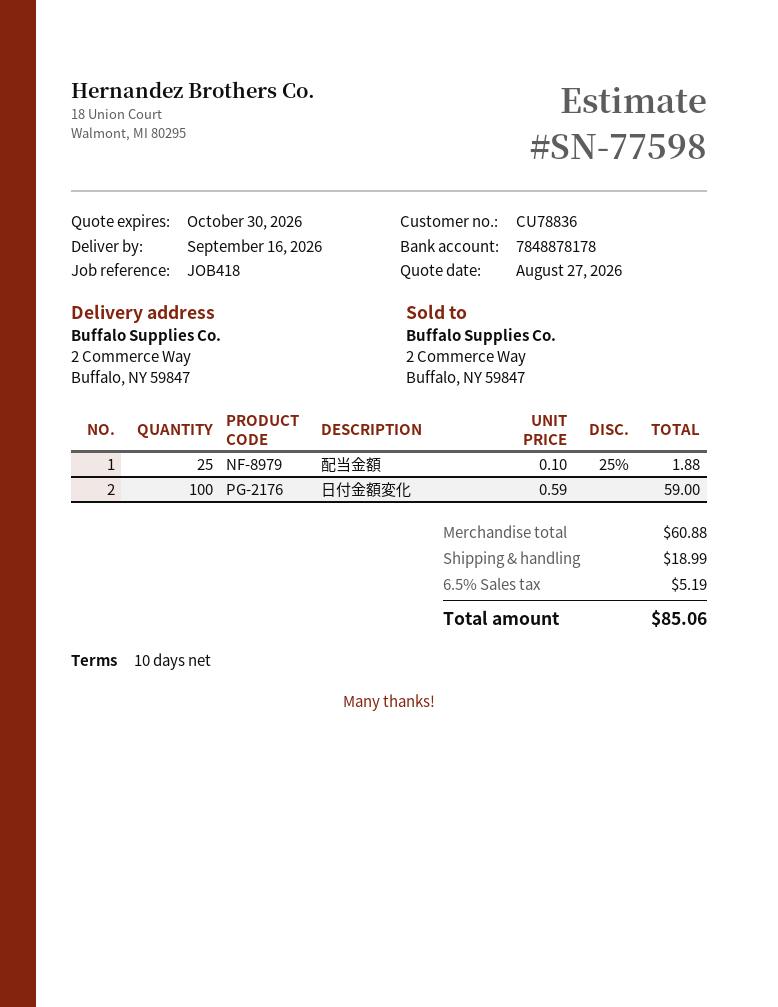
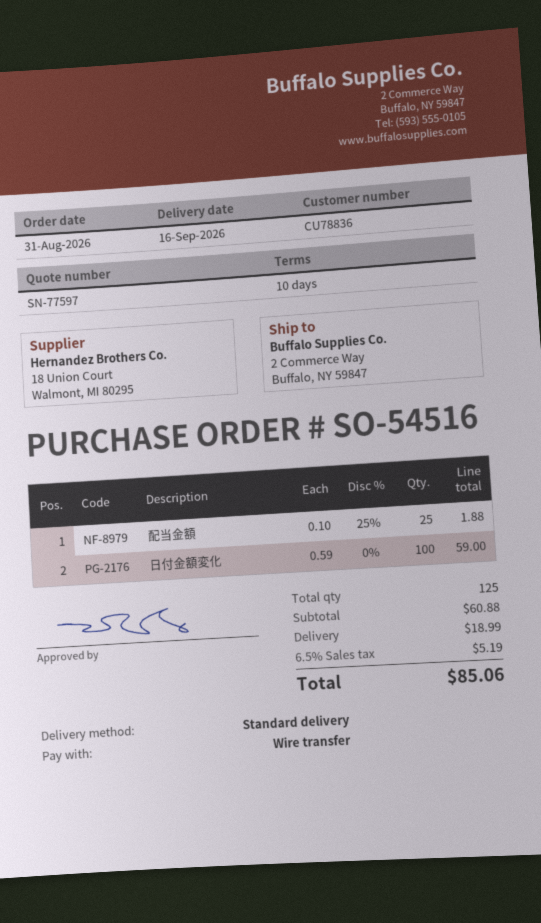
quote number: SN-77598 -> SN-77597

